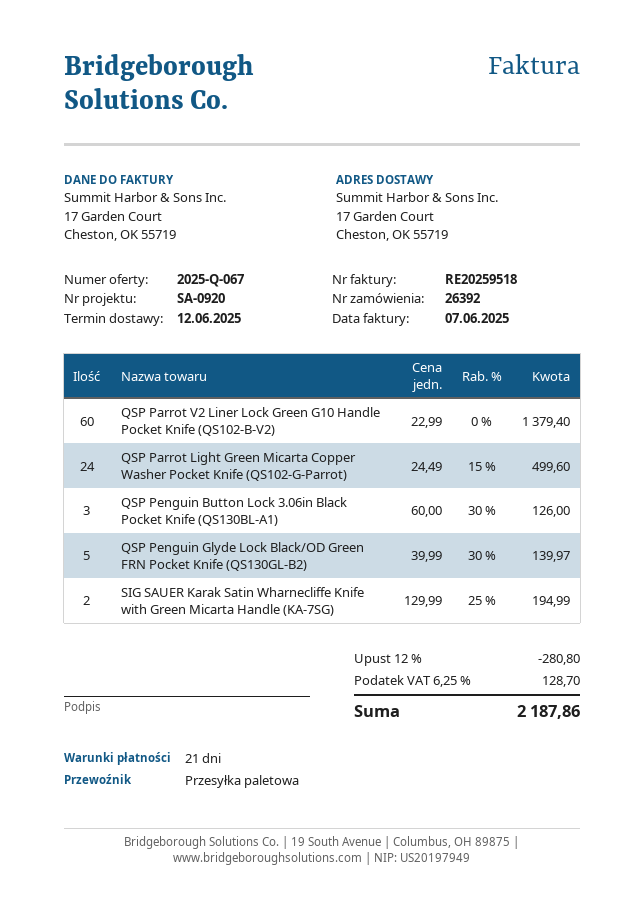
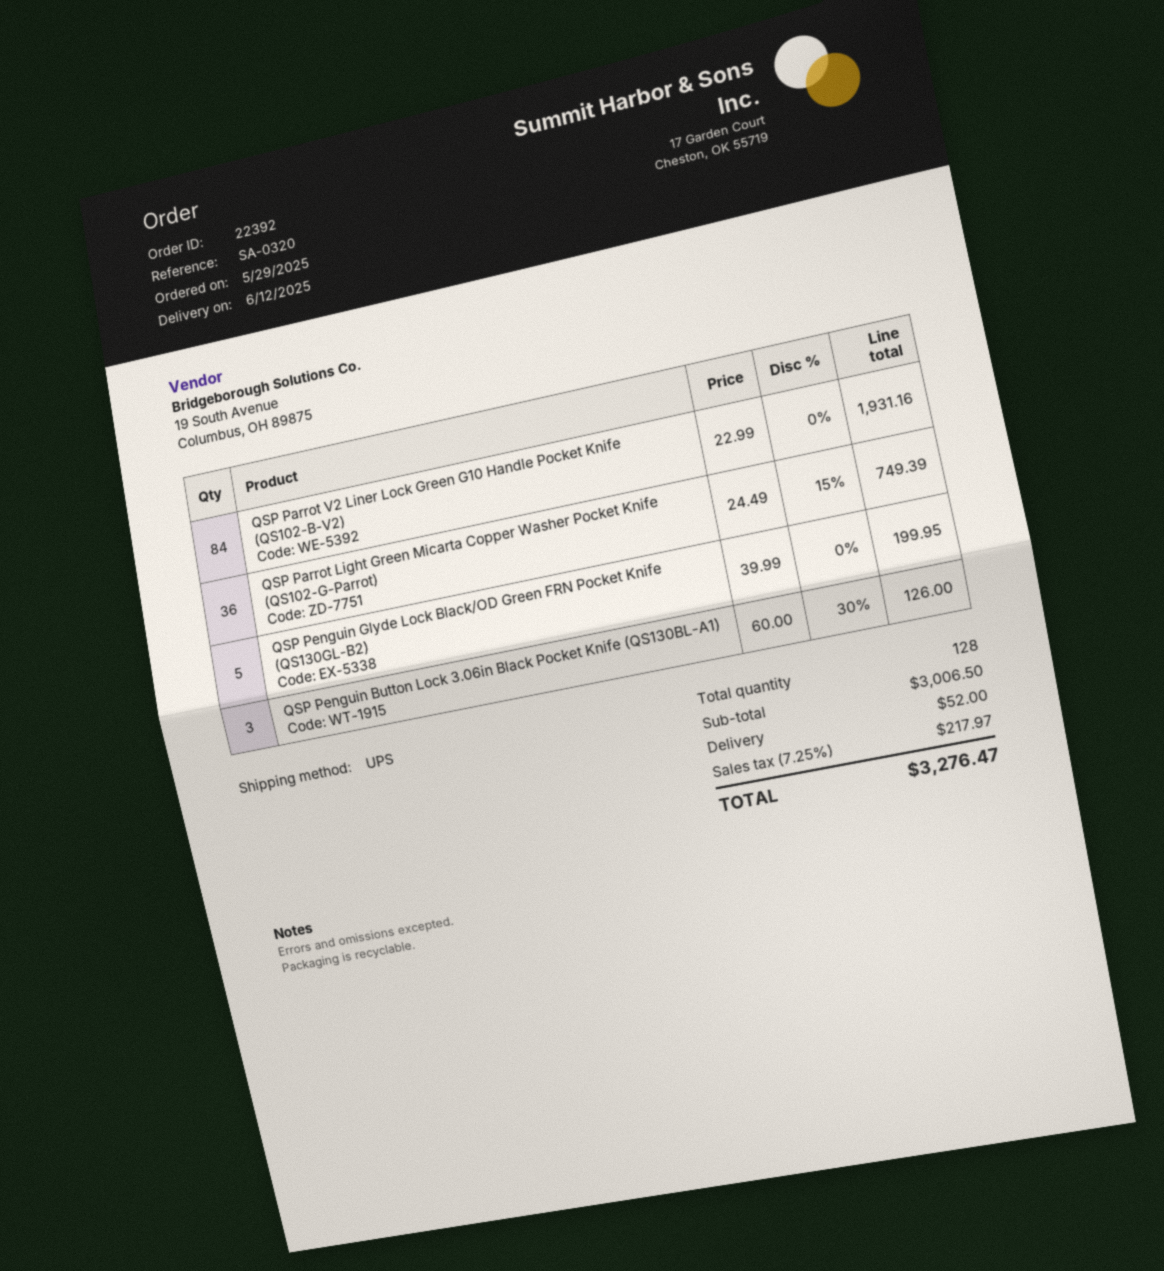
order number: 26392 -> 22392
reference: SA-0920 -> SA-0320
shipping method: pallet freight -> UPS
QSP Parrot V2 Liner Lock Green G10 Handle Pocket Knife (QS102-B-V2): 60 x 22.99 = 1379.40 -> 84 x 22.99 = 1931.16
QSP Parrot Light Green Micarta Copper Washer Pocket Knife (QS102-G-Parrot): 24 x 24.49 - 15% = 499.60 -> 36 x 24.49 - 15% = 749.39
QSP Penguin Glyde Lock Black/OD Green FRN Pocket Knife (QS130GL-B2): 5 x 39.99 - 30% = 139.97 -> 5 x 39.99 = 199.95
SIG SAUER Karak Satin Wharnecliffe Knife with Green Micarta Handle (KA-7SG): 2 x 129.99 - 25% = 194.99 -> none
discount: 12% = 280.80 -> none
shipping: none -> 52.00
tax: 6.25% = 128.70 -> 7.25% = 217.97
total: 2187.86 -> 3276.47

